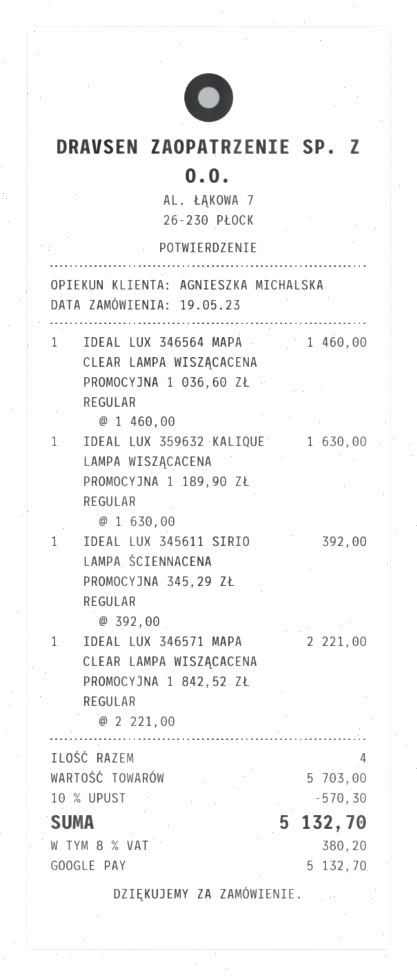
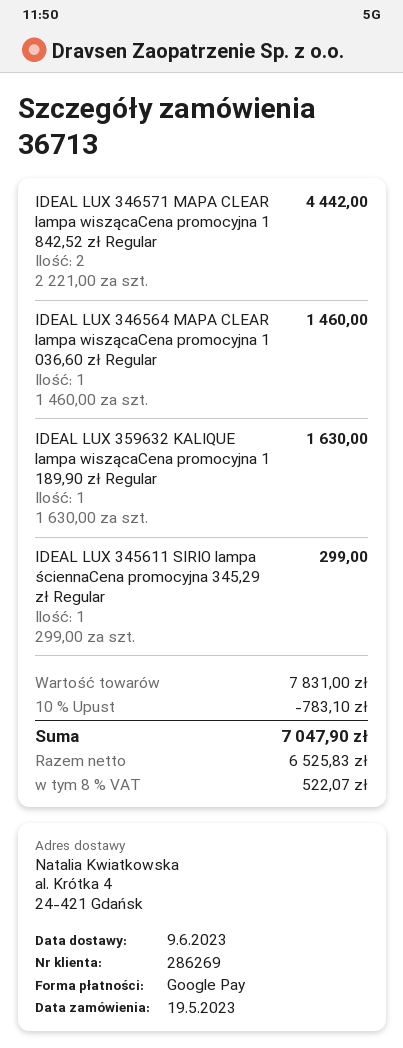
IDEAL LUX 345611 SIRIO LAMPA ŚCIENNACENA PROMOCYJNA 345,29 ZŁ REGULAR: 1 x 392.00 = 392.00 -> 1 x 299.00 = 299.00
IDEAL LUX 346571 MAPA CLEAR LAMPA WISZĄCACENA PROMOCYJNA 1 842,52 ZŁ REGULAR: 1 x 2221.00 = 2221.00 -> 2 x 2221.00 = 4442.00
subtotal: 5703.00 -> 7831.00
discount: 10% = 570.30 -> 10% = 783.10
tax: 8% = 380.20 -> 8% = 522.07
total: 5132.70 -> 7047.90

